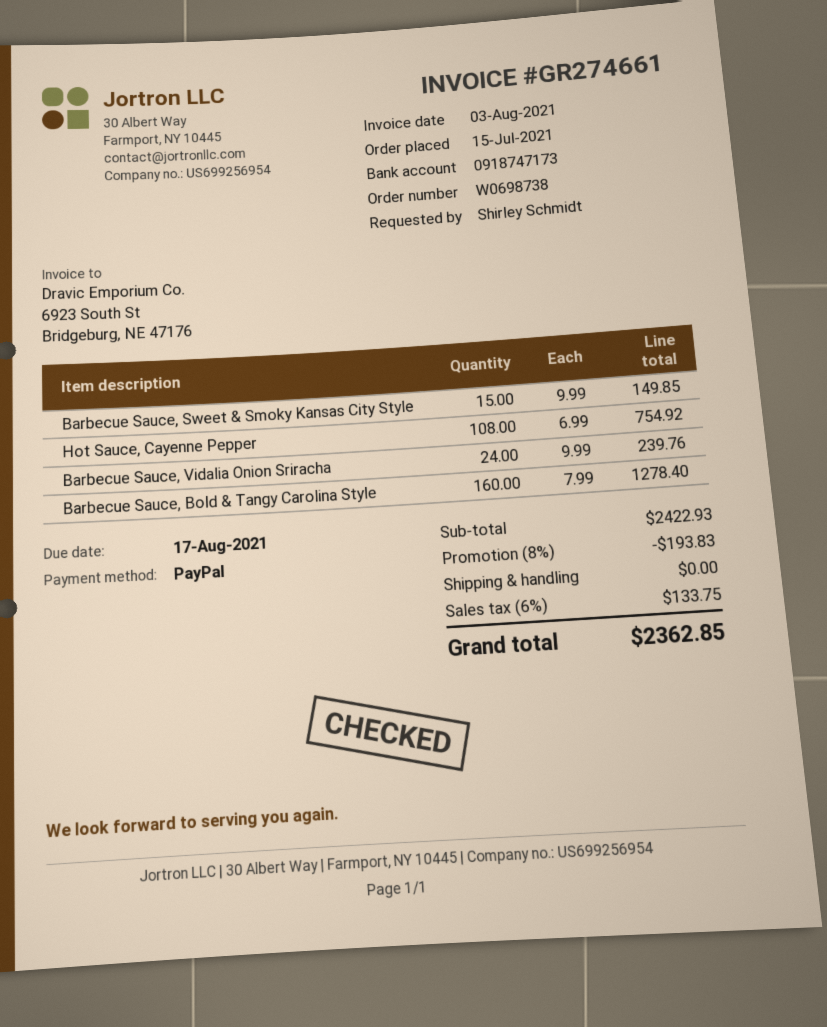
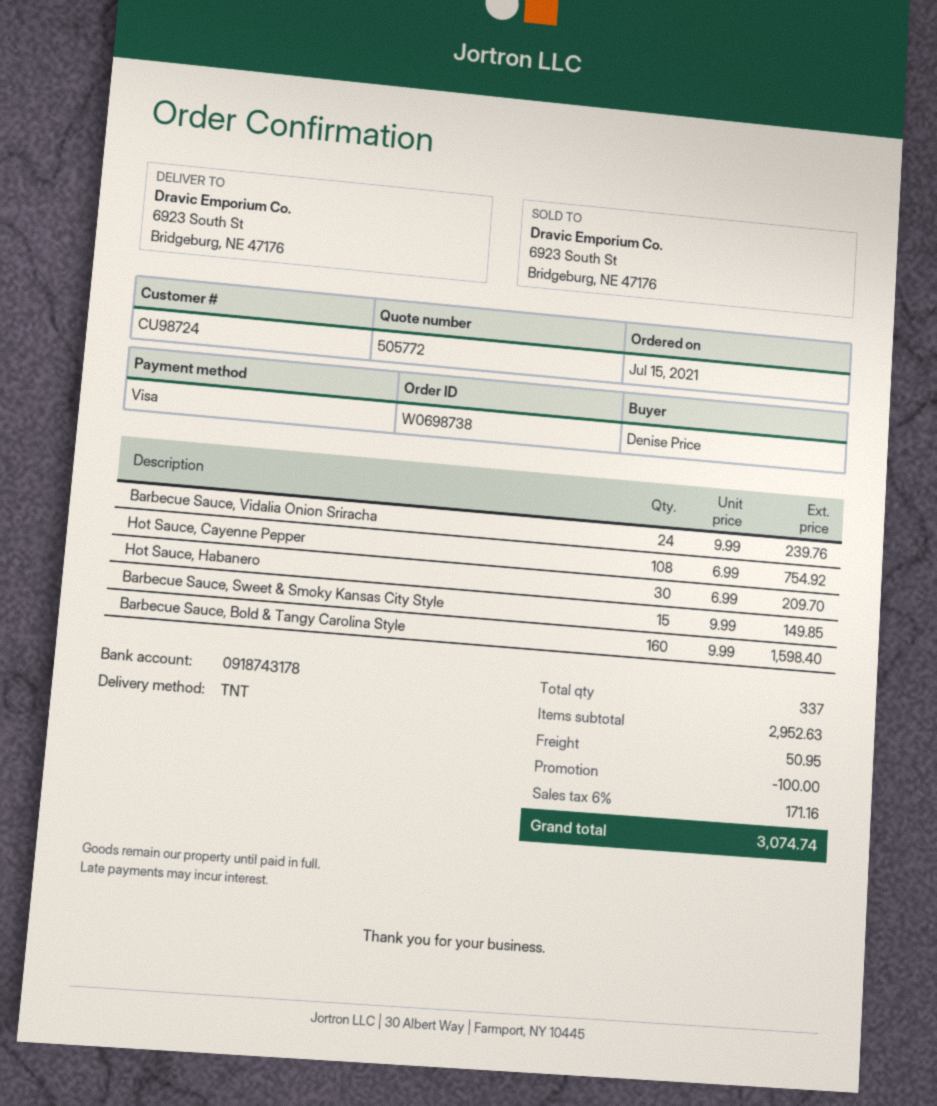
ordered by: Shirley Schmidt -> Denise Price
payment method: PayPal -> Visa
bank account: 0918747173 -> 0918743178
Barbecue Sauce, Bold & Tangy Carolina Style: 160 x 7.99 = 1278.40 -> 160 x 9.99 = 1598.40
Hot Sauce, Habanero: none -> 30 x 6.99 = 209.70
subtotal: 2422.93 -> 2952.63
discount: 193.83 -> 100.00
shipping: 0.00 -> 50.95
tax: 6% = 133.75 -> 6% = 171.16
total: 2362.85 -> 3074.74

